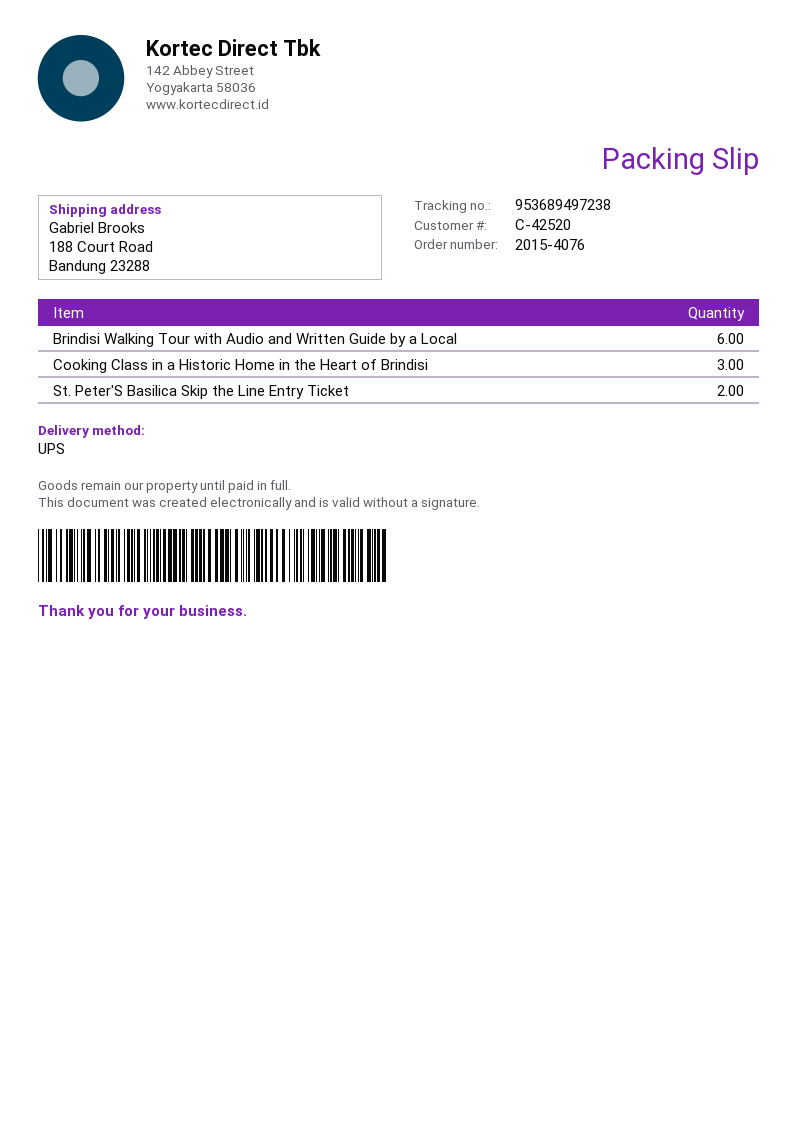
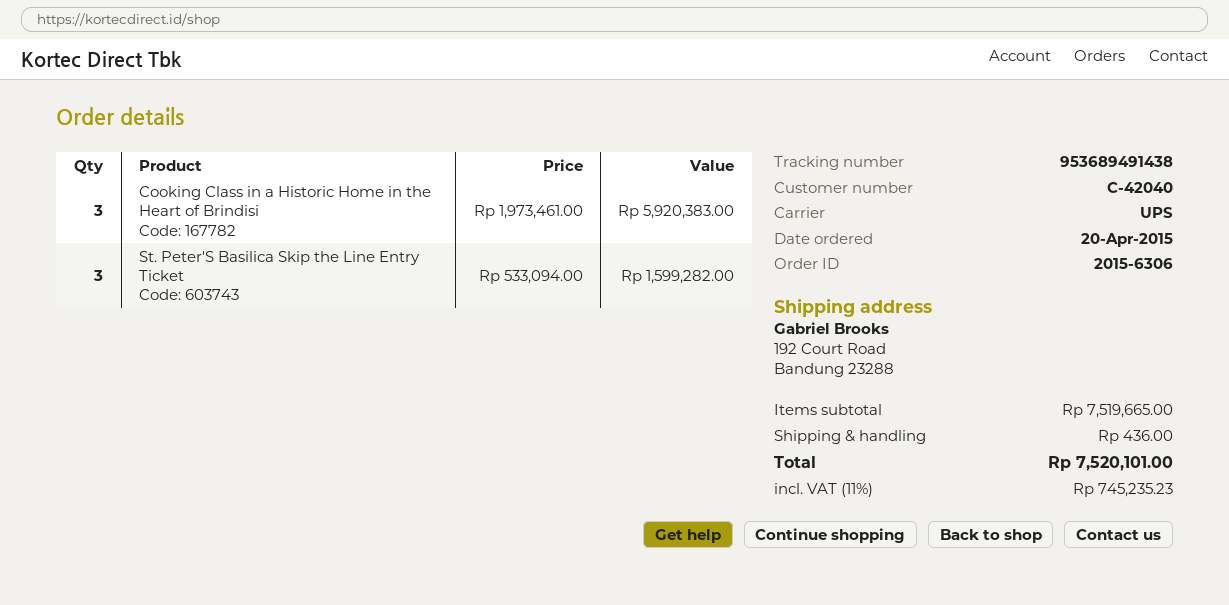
order number: 2015-4076 -> 2015-6306
customer number: C-42520 -> C-42040
tracking number: 953689497238 -> 953689491438
ship to: 188 Court Road, Bandung 23288 -> 192 Court Road, Bandung 23288
Brindisi Walking Tour with Audio and Written Guide by a Local: 6 -> none
St. Peter'S Basilica Skip the Line Entry Ticket: 2 -> 3

